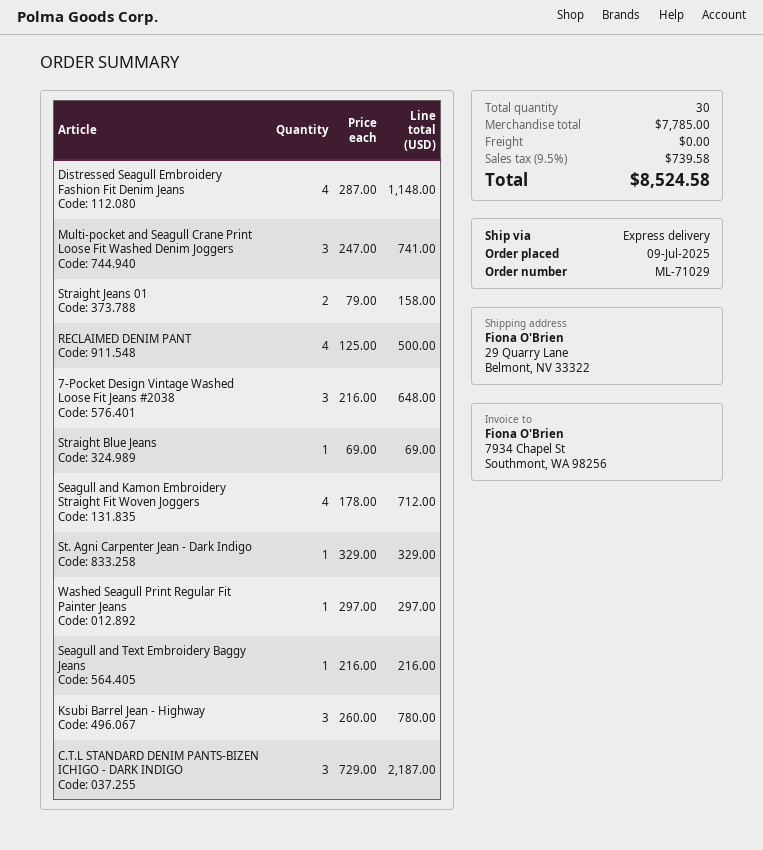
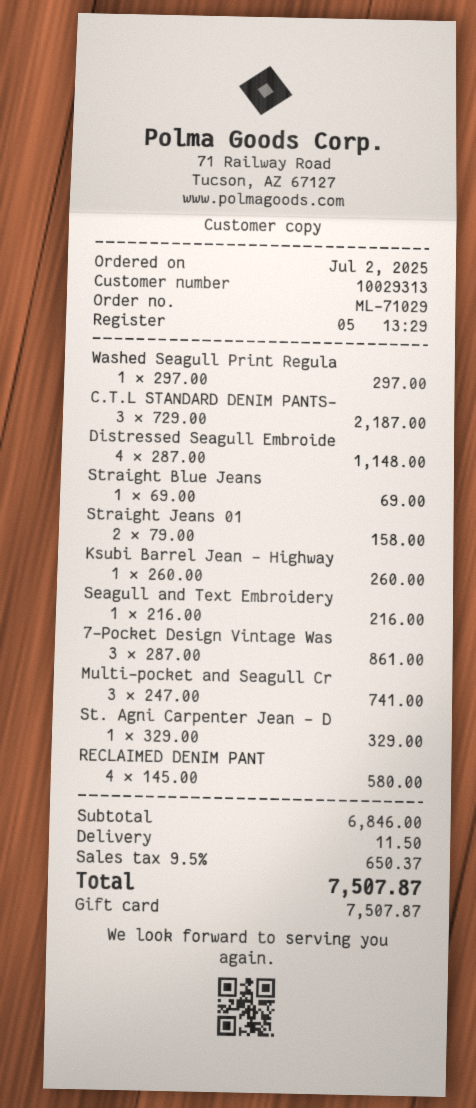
order date: 2025-07-09 -> 2025-07-02
RECLAIMED DENIM PANT: 4 x 125.00 = 500.00 -> 4 x 145.00 = 580.00
7-Pocket Design Vintage Washed Loose Fit Jeans #2038: 3 x 216.00 = 648.00 -> 3 x 287.00 = 861.00
Seagull and Kamon Embroidery Straight Fit Woven Joggers: 4 x 178.00 = 712.00 -> none
Ksubi Barrel Jean - Highway: 3 x 260.00 = 780.00 -> 1 x 260.00 = 260.00
subtotal: 7785.00 -> 6846.00
shipping: 0.00 -> 11.50
tax: 9.5% = 739.58 -> 9.5% = 650.37
total: 8524.58 -> 7507.87

